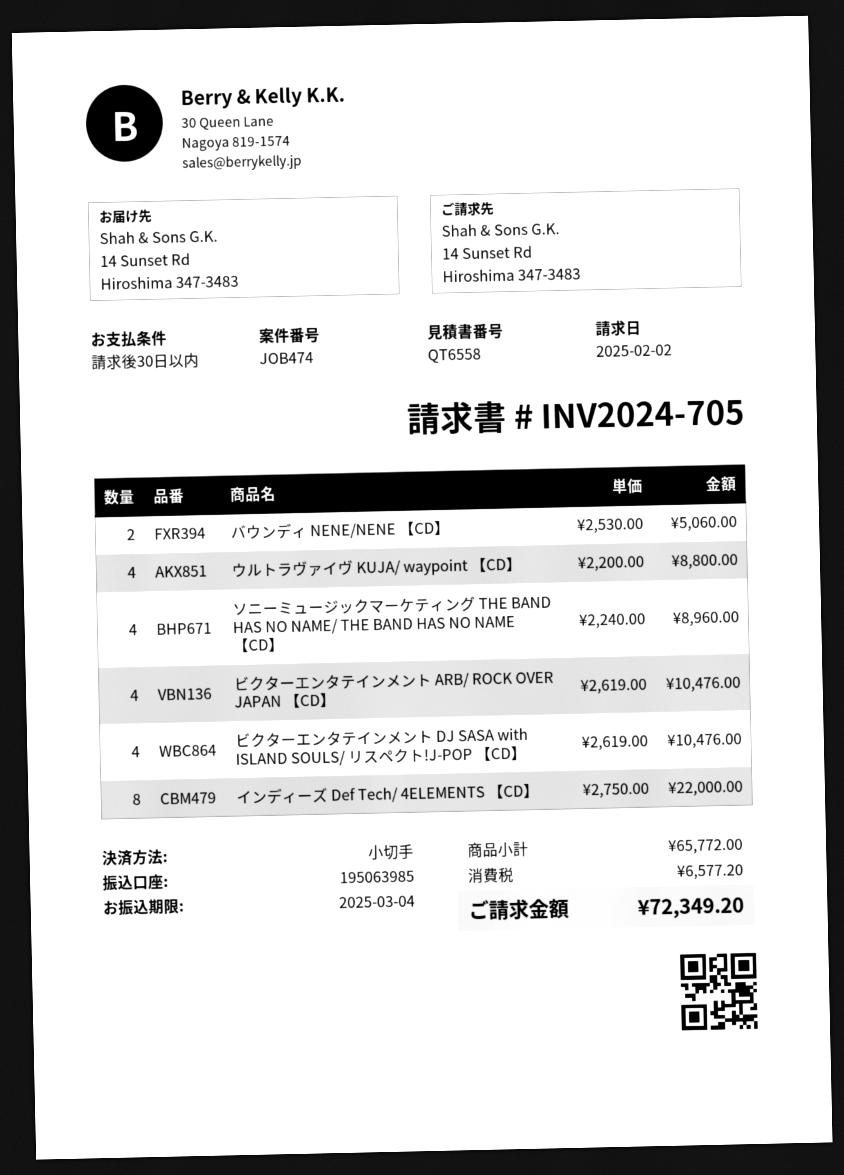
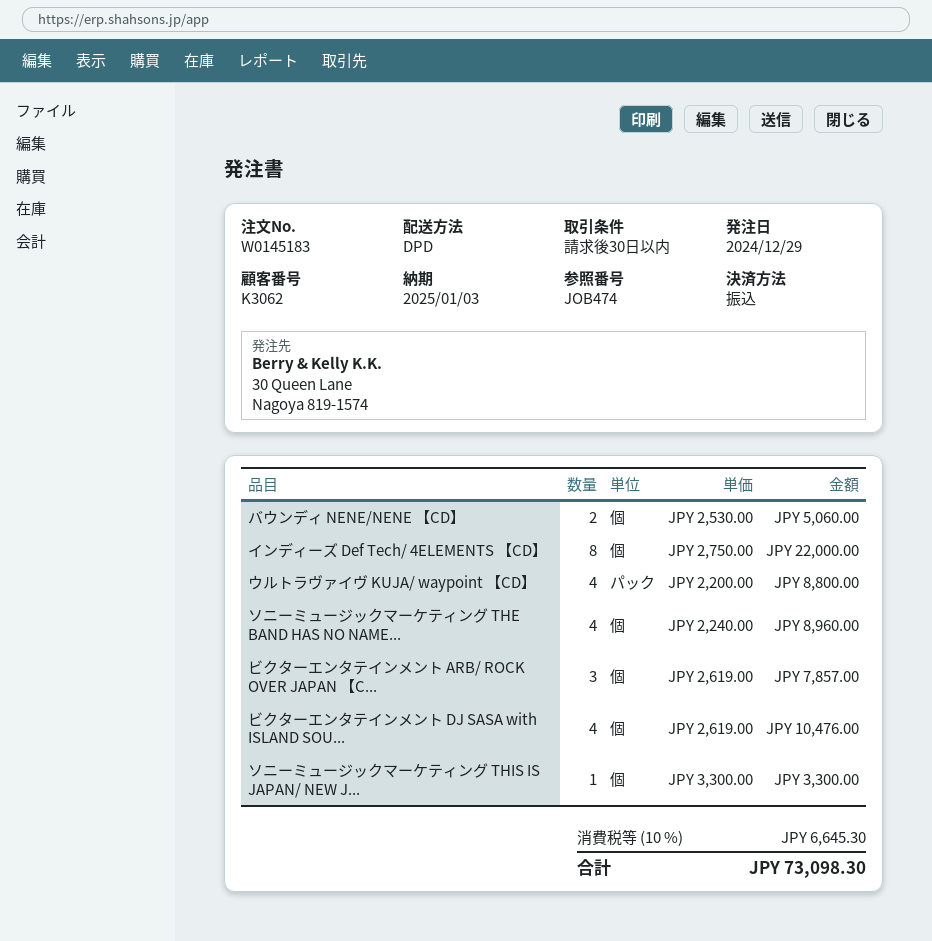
payment method: cheque -> bank transfer
ビクターエンタテインメント ARB/ ROCK OVER JAPAN 【CD】: 4 x 2619.00 = 10476.00 -> 3 x 2619.00 = 7857.00
ソニーミュージックマーケティング THIS IS JAPAN/ NEW J...: none -> 1 x 3300.00 = 3300.00
tax: 6577.20 -> 6645.30
total: 72349.20 -> 73098.30

